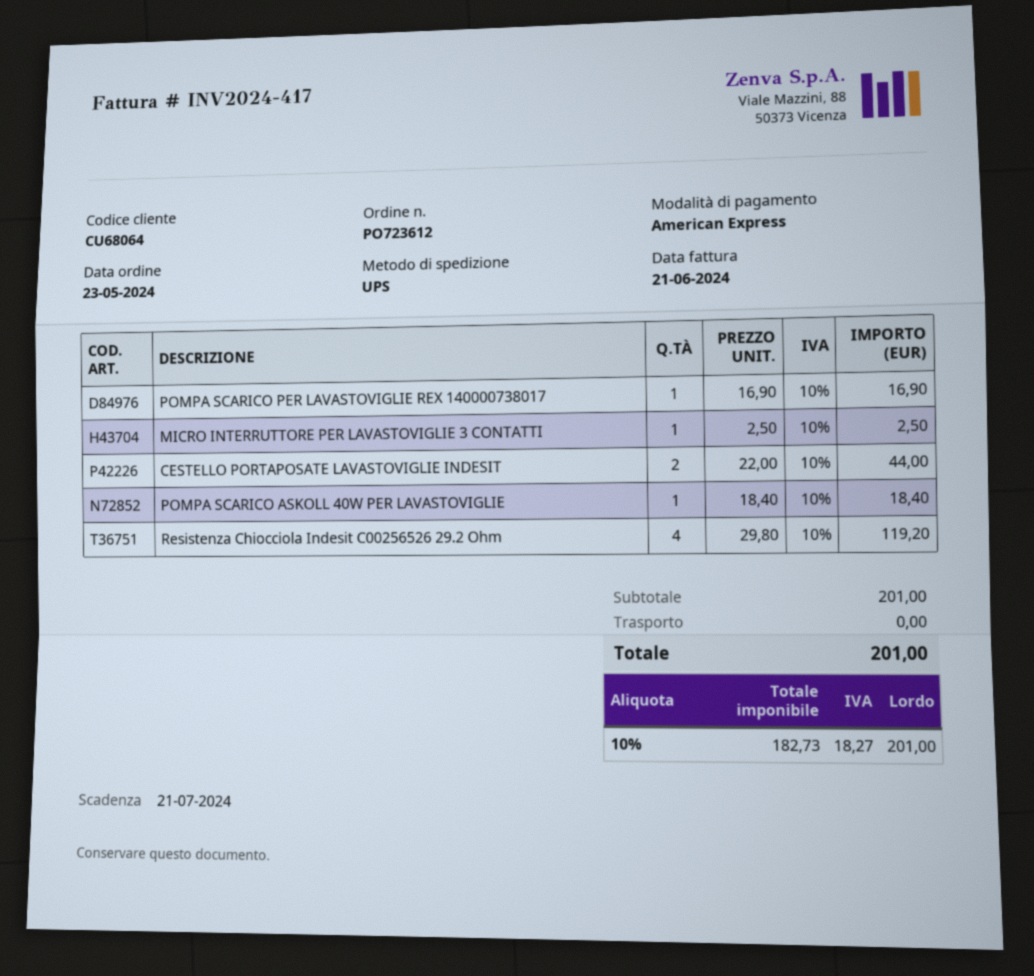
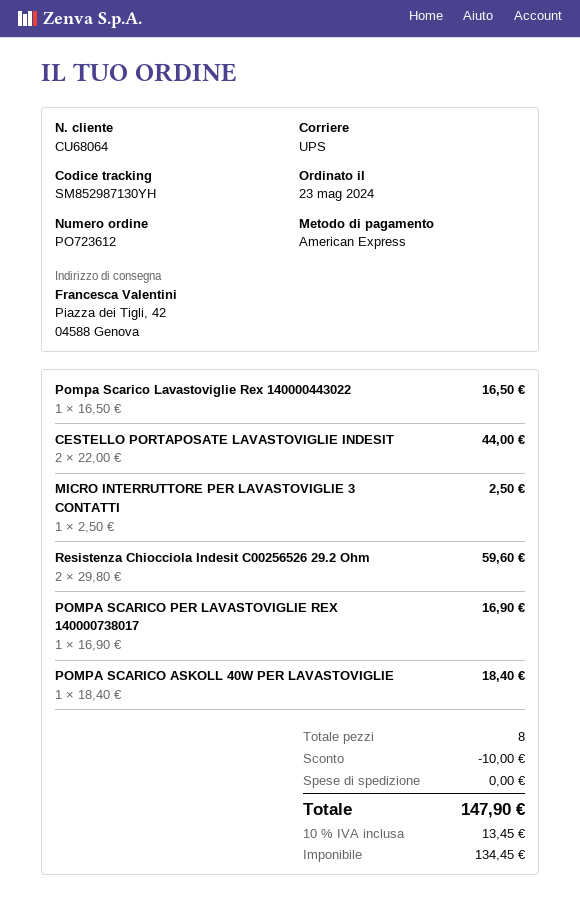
Resistenza Chiocciola Indesit C00256526 29.2 Ohm: 4 x 29.80 = 119.20 -> 2 x 29.80 = 59.60
Pompa Scarico Lavastoviglie Rex 140000443022: none -> 1 x 16.50 = 16.50
discount: none -> 10.00
net: 182.73 -> 134.45
tax: 10% = 18.27 -> 10% = 13.45
total: 201.00 -> 147.90

